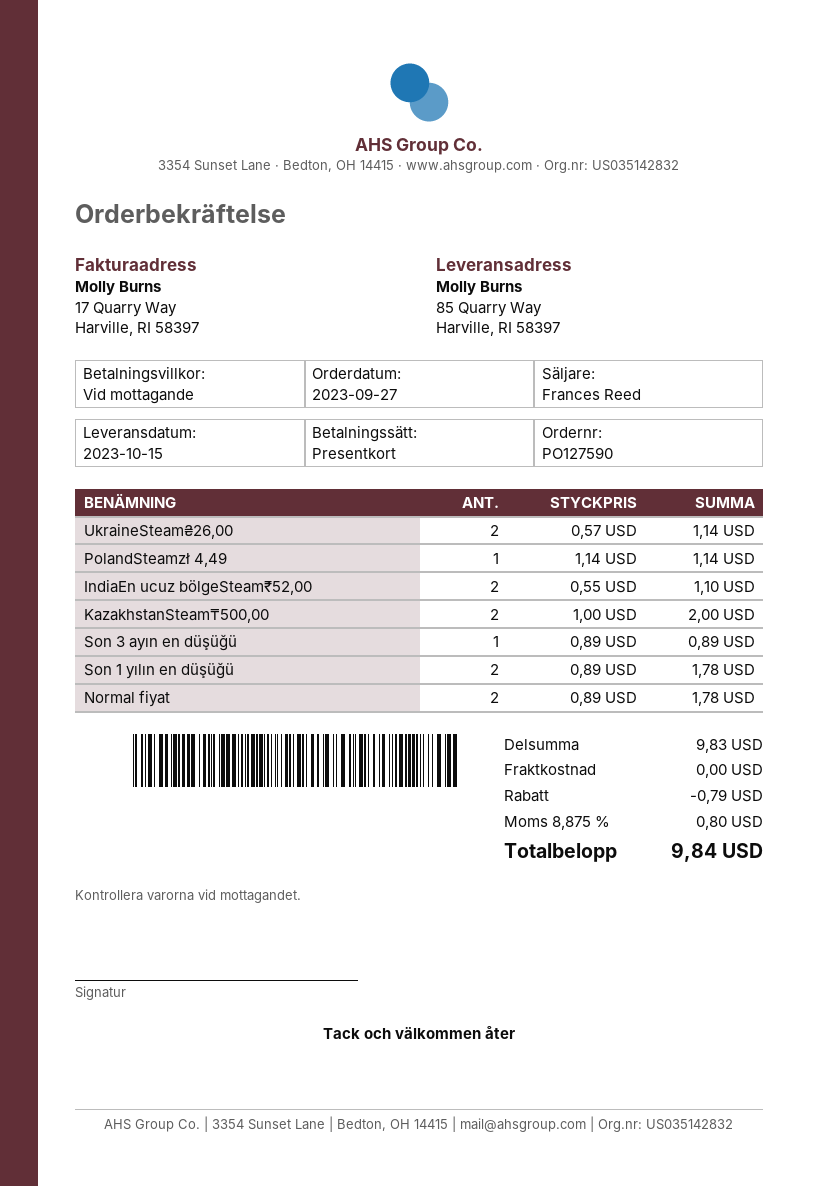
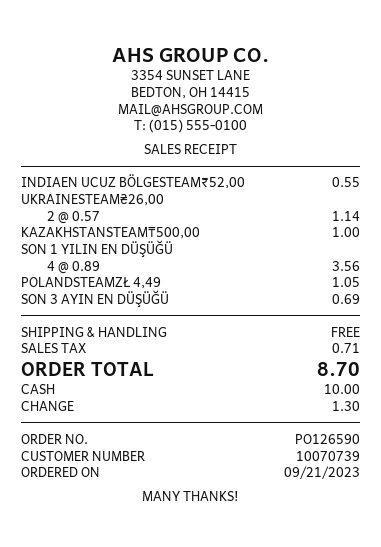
order number: PO127590 -> PO126590
order date: 2023-09-27 -> 2023-09-21
payment method: gift card -> cash
PolandSteamzł 4,49: 1 x 1.14 = 1.14 -> 1 x 1.05 = 1.05
IndiaEn ucuz bölgeSteam₹52,00: 2 x 0.55 = 1.10 -> 1 x 0.55 = 0.55
KazakhstanSteam₸500,00: 2 x 1.00 = 2.00 -> 1 x 1.00 = 1.00
Son 3 ayın en düşüğü: 1 x 0.89 = 0.89 -> 1 x 0.69 = 0.69
Son 1 yılın en düşüğü: 2 x 0.89 = 1.78 -> 4 x 0.89 = 3.56
Normal fiyat: 2 x 0.89 = 1.78 -> none
discount: 0.79 -> none
tax: 0.80 -> 0.71
total: 9.84 -> 8.70

